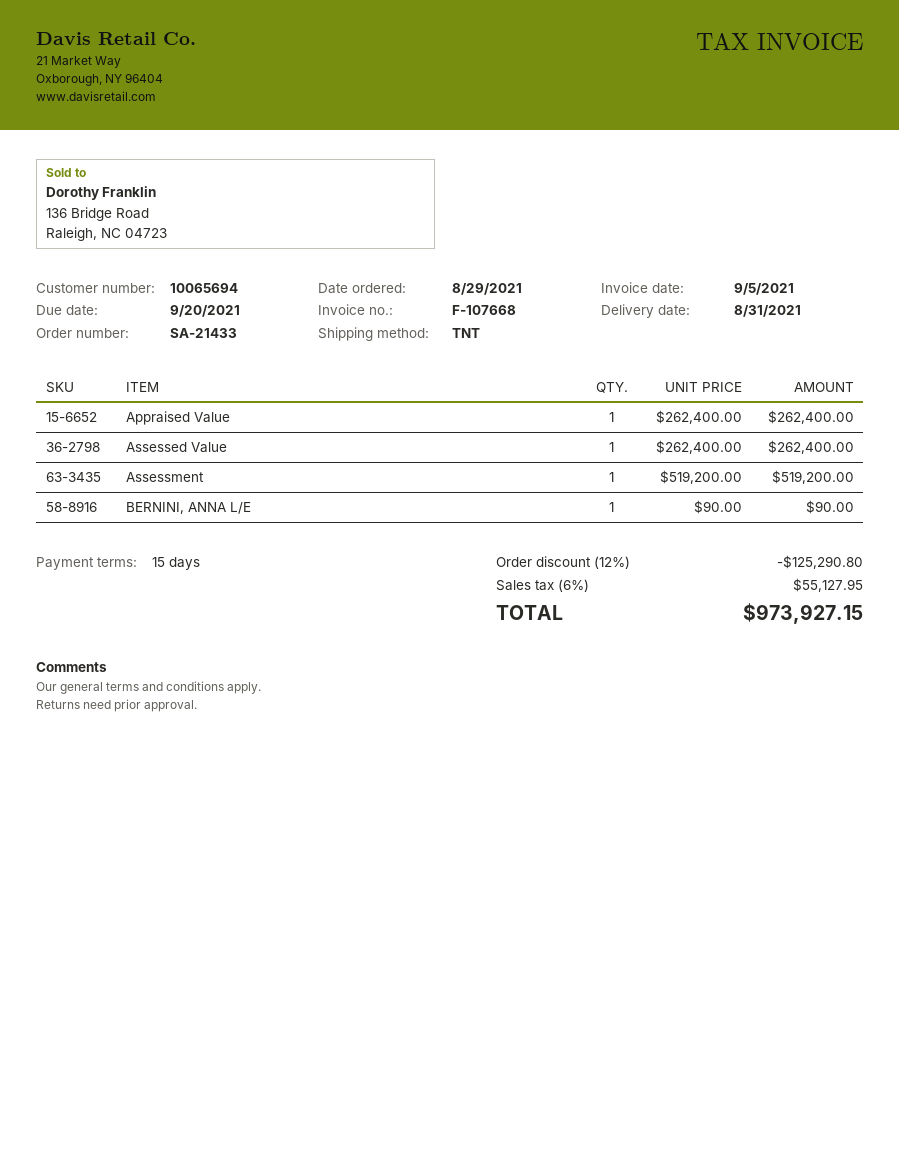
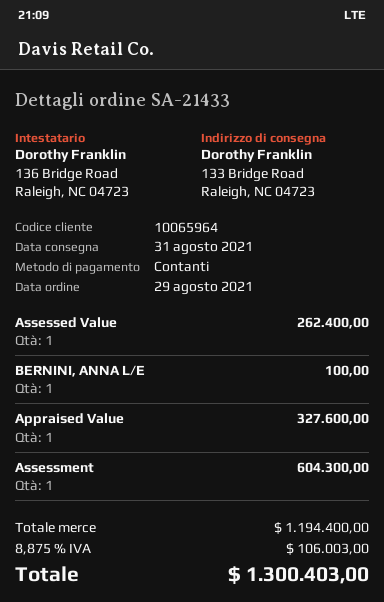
customer number: 10065694 -> 10065964
Appraised Value: 1 for 262400.00 -> 1 for 327600.00
Assessment: 1 for 519200.00 -> 1 for 604300.00
BERNINI, ANNA L/E: 1 for 90.00 -> 1 for 100.00
discount: 12% = 125290.80 -> none
tax: 6% = 55127.95 -> 8.875% = 106003.00
total: 973927.15 -> 1300403.00

